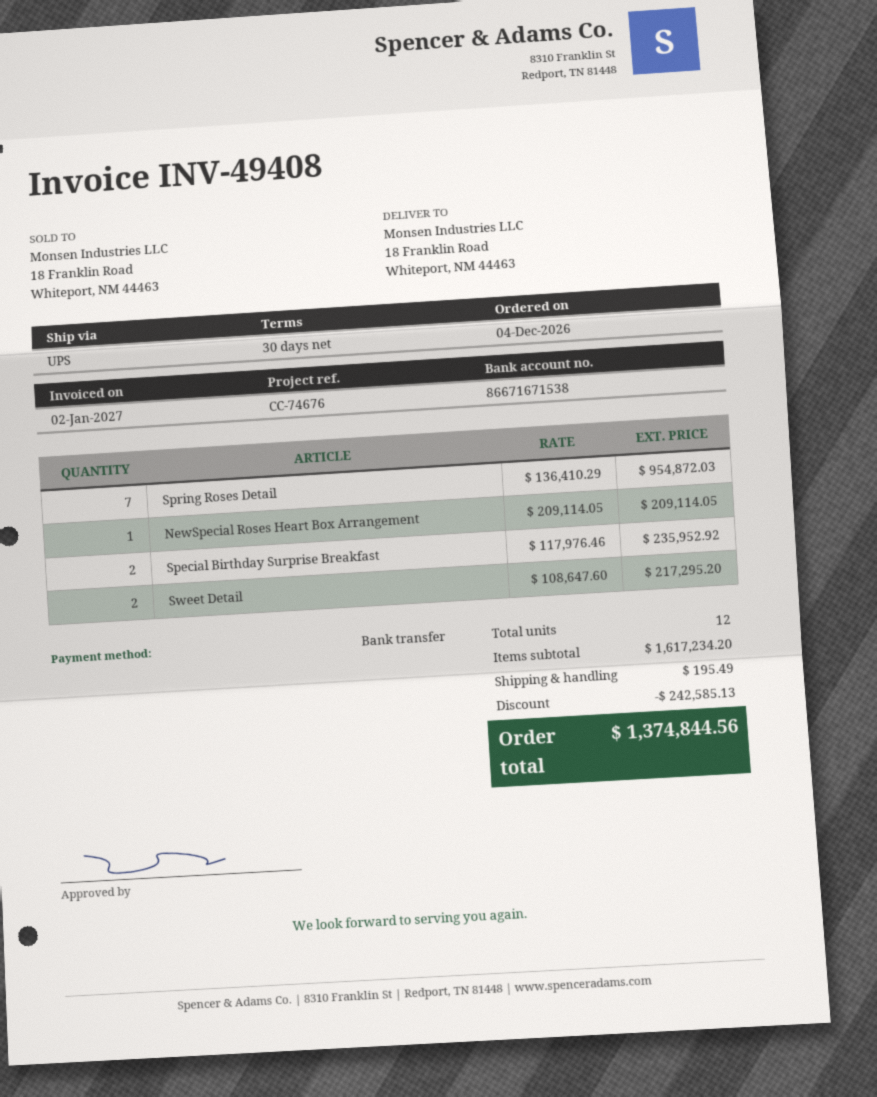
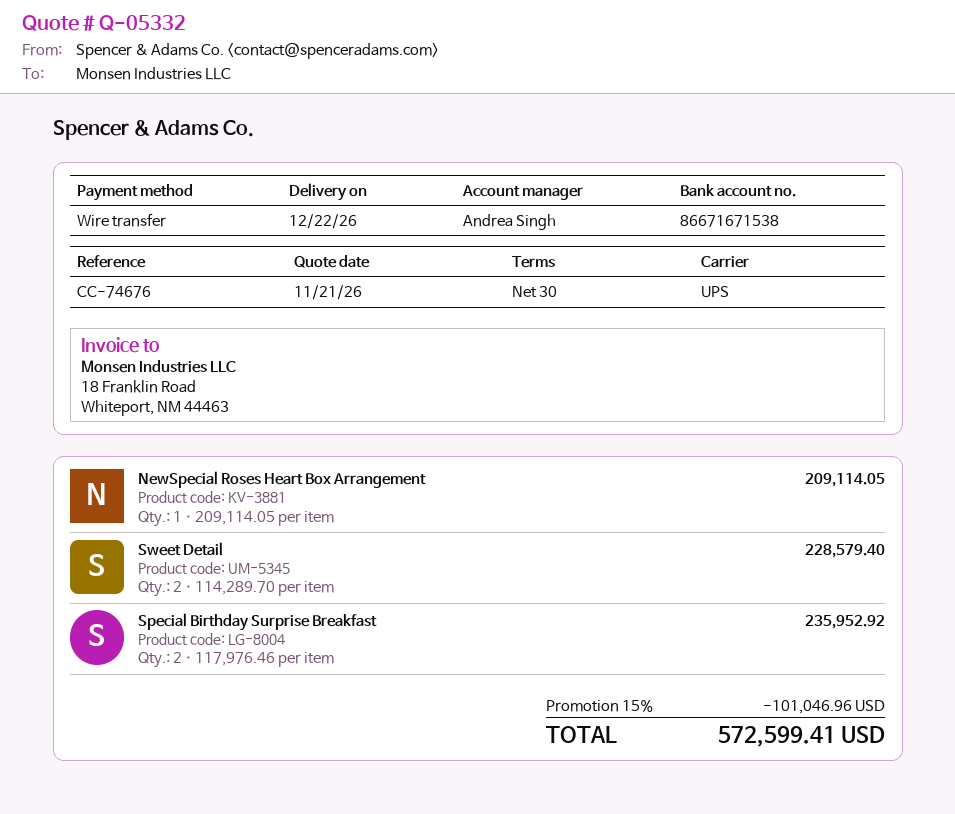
Spring Roses Detail: 7 x 136410.29 = 954872.03 -> none
Sweet Detail: 2 x 108647.60 = 217295.20 -> 2 x 114289.70 = 228579.40
discount: 242585.13 -> 101046.96
shipping: 195.49 -> none
total: 1374844.56 -> 572599.41

